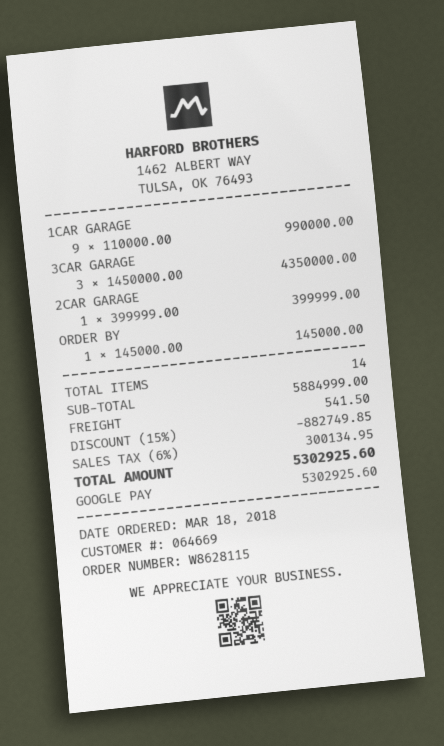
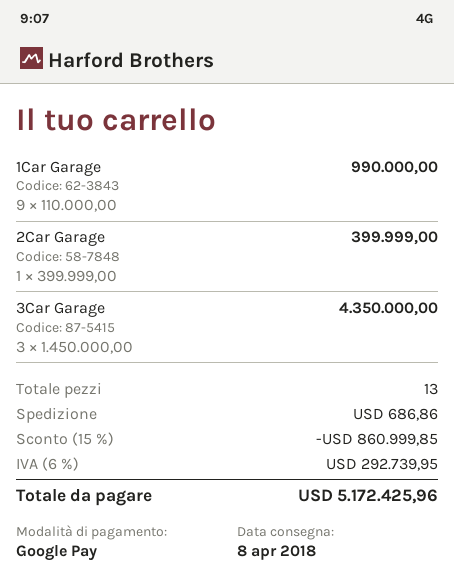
ORDER BY: 1 x 145000.00 = 145000.00 -> none
total quantity: 14 -> 13
discount: 15% = 882749.85 -> 15% = 860999.85
shipping: 541.50 -> 686.86
tax: 6% = 300134.95 -> 6% = 292739.95
total: 5302925.60 -> 5172425.96

